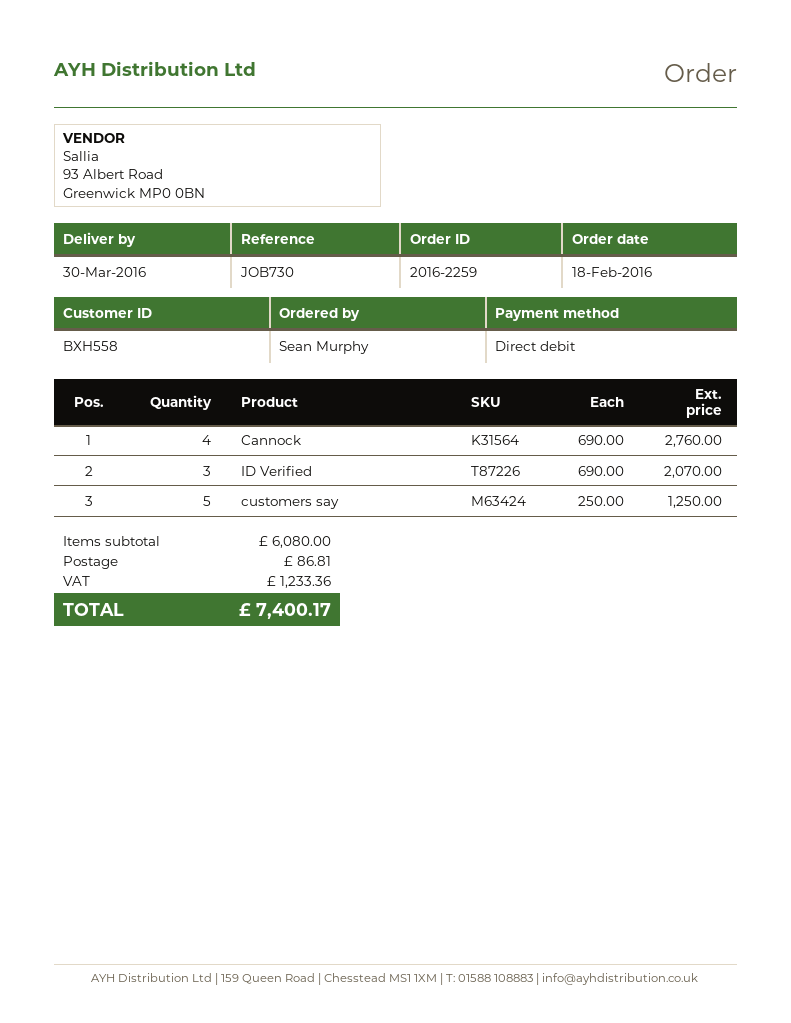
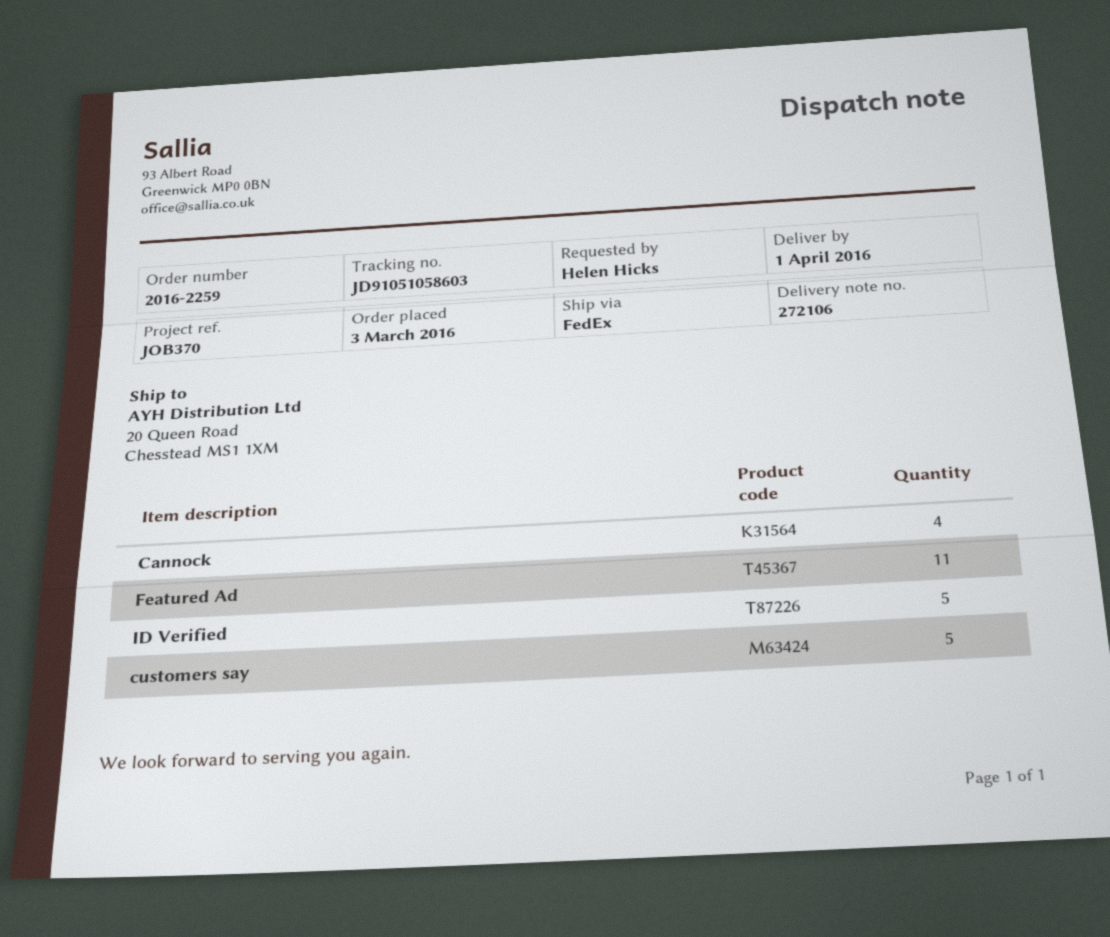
order date: 2016-02-18 -> 2016-03-03
delivery date: 2016-03-30 -> 2016-04-01
reference: JOB730 -> JOB370
ordered by: Sean Murphy -> Helen Hicks
ID Verified: 3 -> 5
Featured Ad: none -> 11

